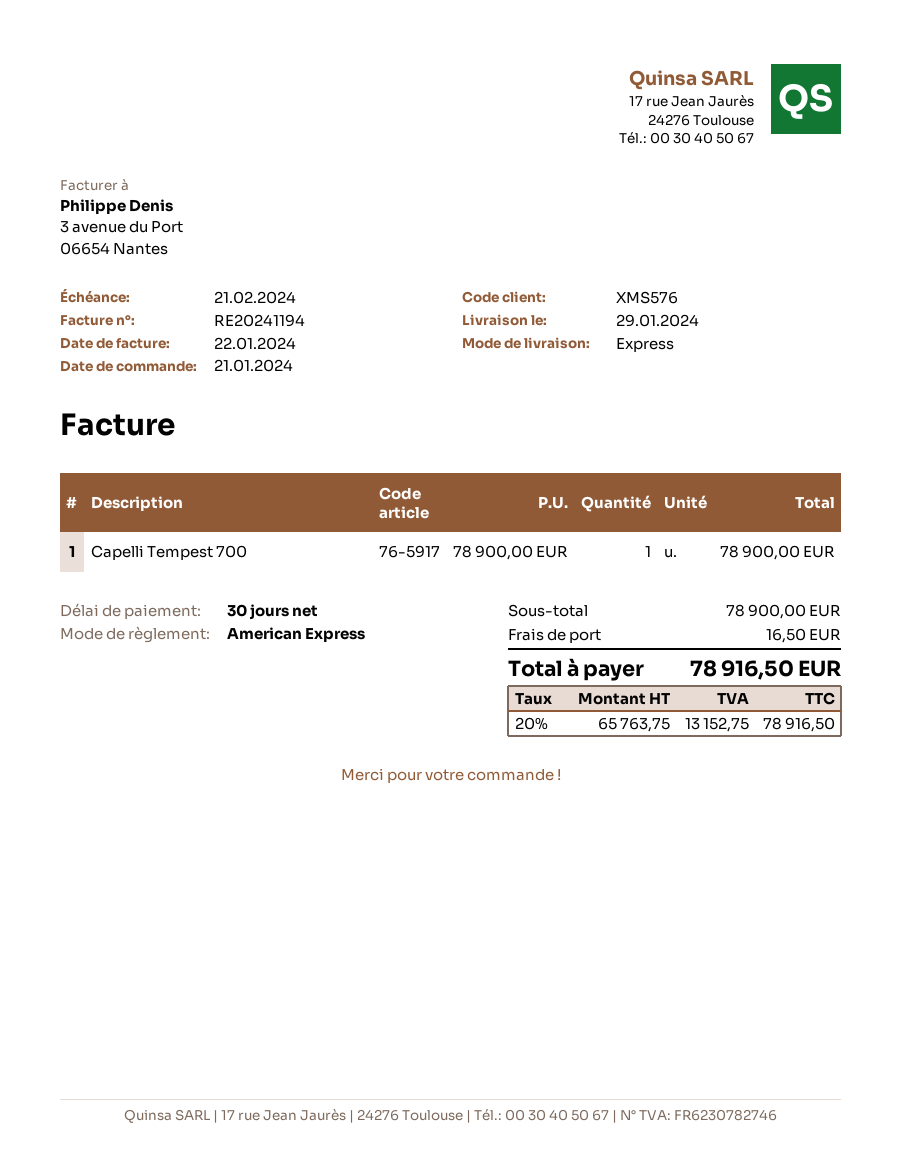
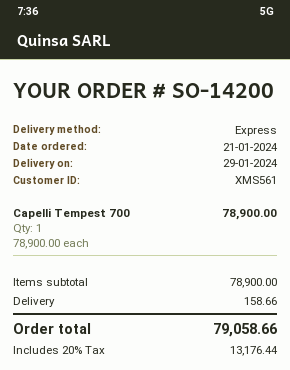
customer number: XMS576 -> XMS561
shipping: 16.50 -> 158.66
tax: 20% = 13152.75 -> 20% = 13176.44
total: 78916.50 -> 79058.66

